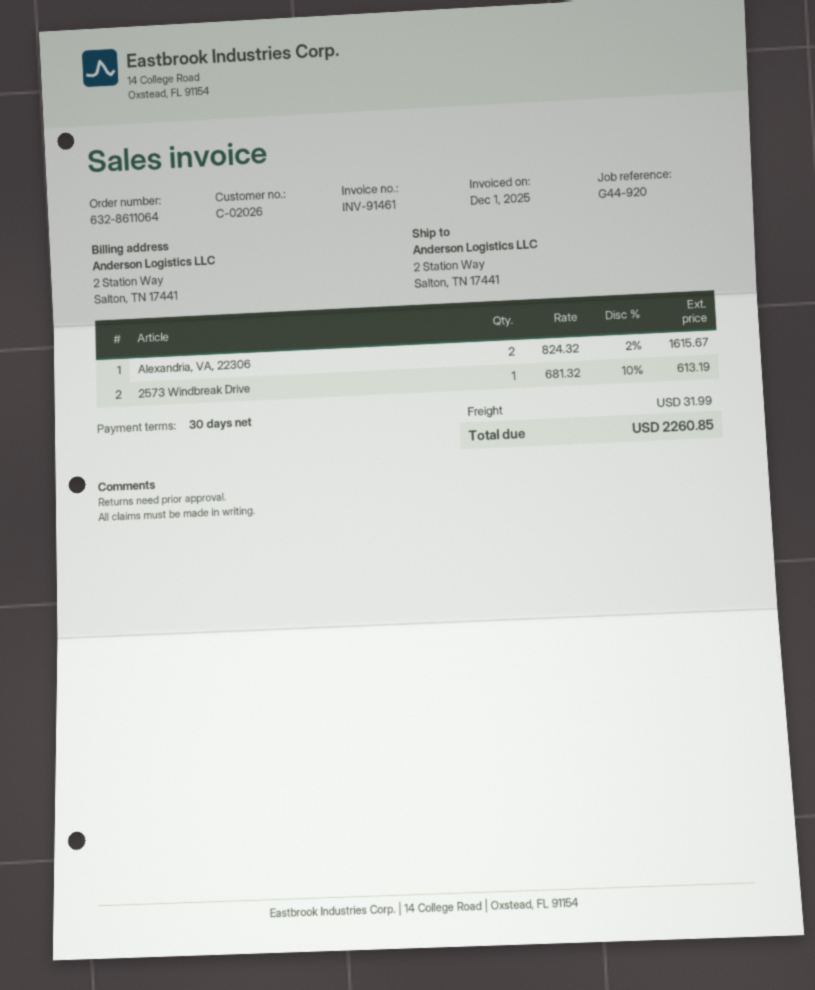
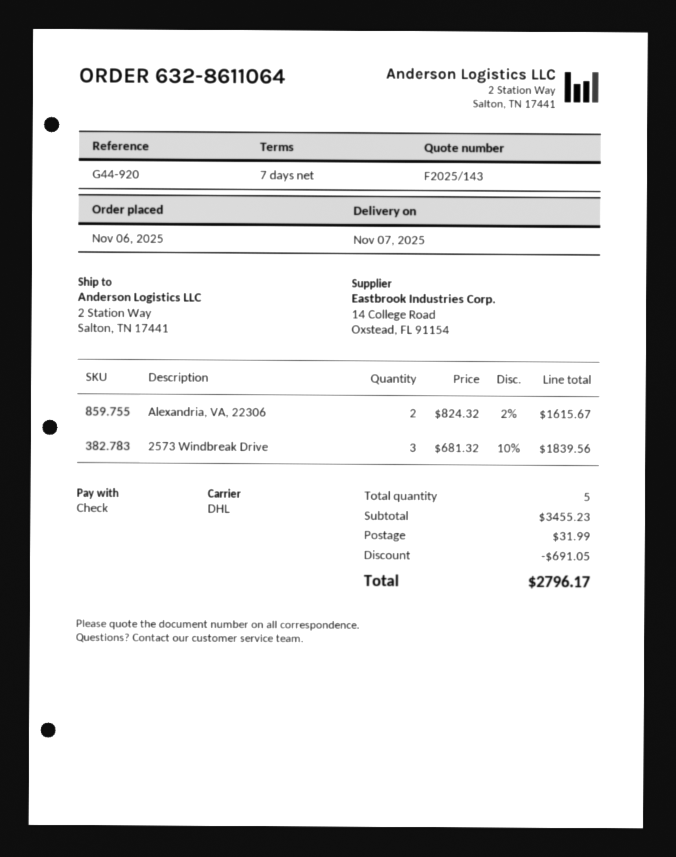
payment terms: 30 days -> 7 days
2573 Windbreak Drive: 1 x 681.32 - 10% = 613.19 -> 3 x 681.32 - 10% = 1839.56
discount: none -> 691.05
total: 2260.85 -> 2796.17

